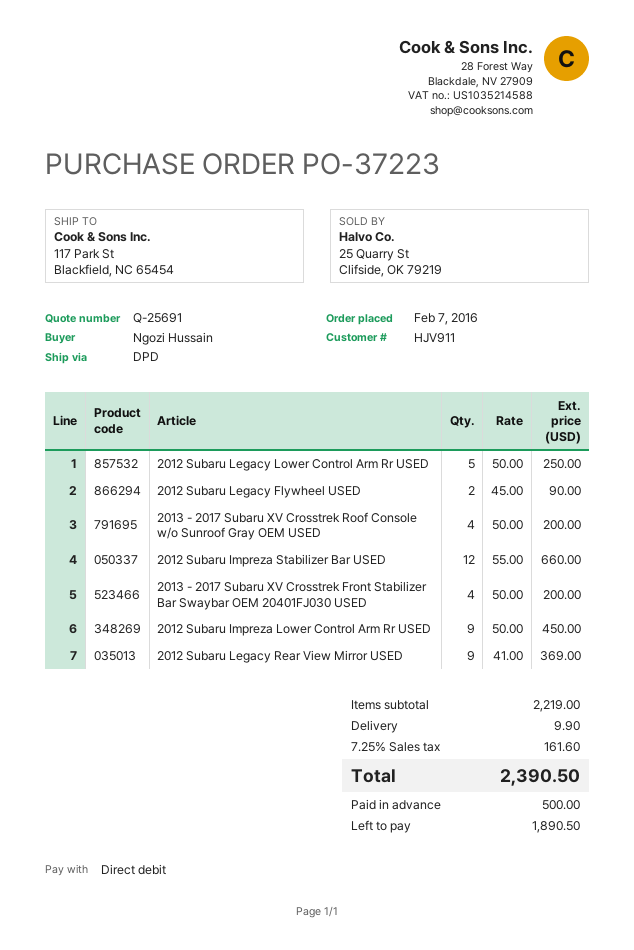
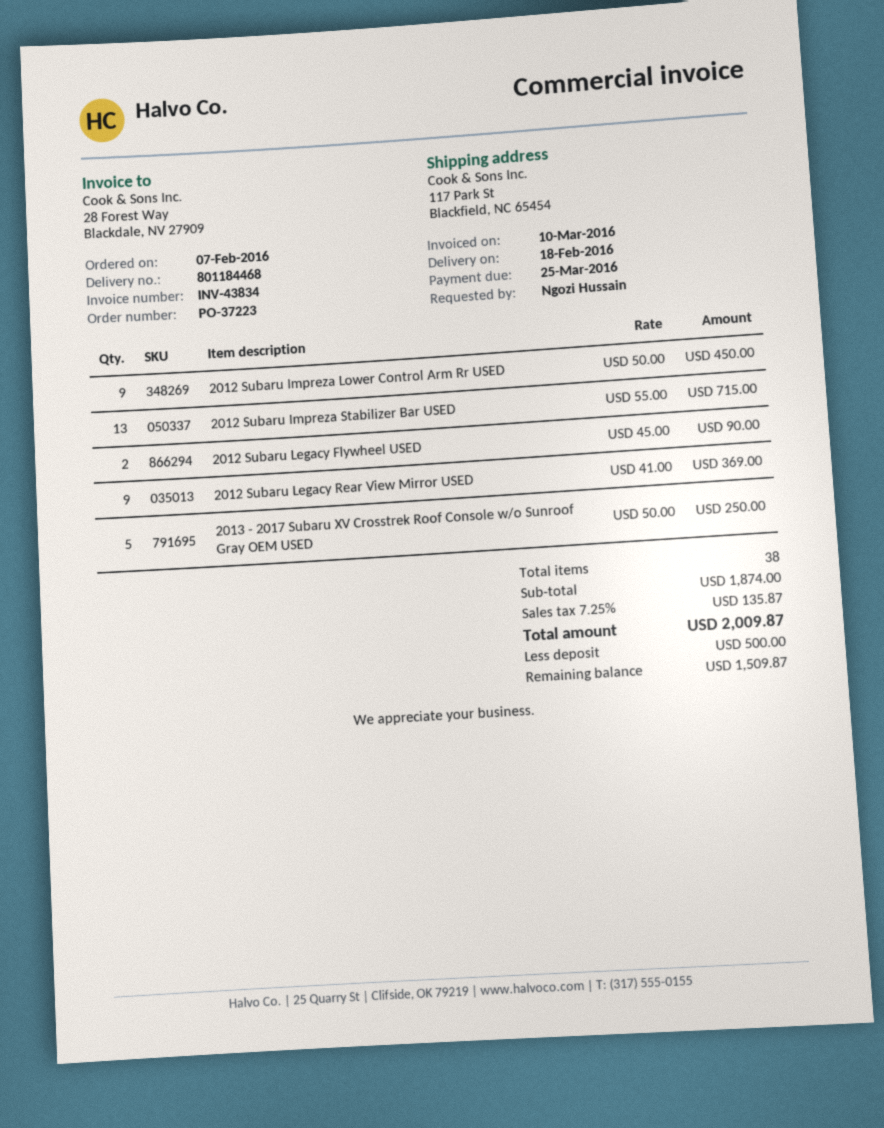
2012 Subaru Legacy Lower Control Arm Rr USED: 5 x 50.00 = 250.00 -> none
2013 - 2017 Subaru XV Crosstrek Roof Console w/o Sunroof Gray OEM USED: 4 x 50.00 = 200.00 -> 5 x 50.00 = 250.00
2012 Subaru Impreza Stabilizer Bar USED: 12 x 55.00 = 660.00 -> 13 x 55.00 = 715.00
2013 - 2017 Subaru XV Crosstrek Front Stabilizer Bar Swaybar OEM 20401FJ030 USED: 4 x 50.00 = 200.00 -> none
subtotal: 2219.00 -> 1874.00
shipping: 9.90 -> none
tax: 7.25% = 161.60 -> 7.25% = 135.87
total: 2390.50 -> 2009.87
balance: 1890.50 -> 1509.87

